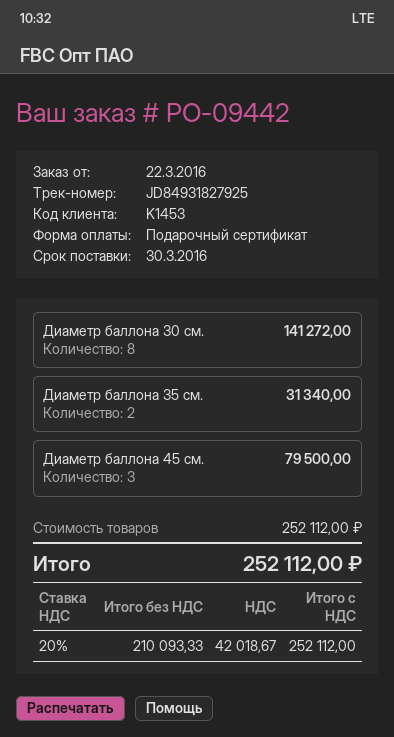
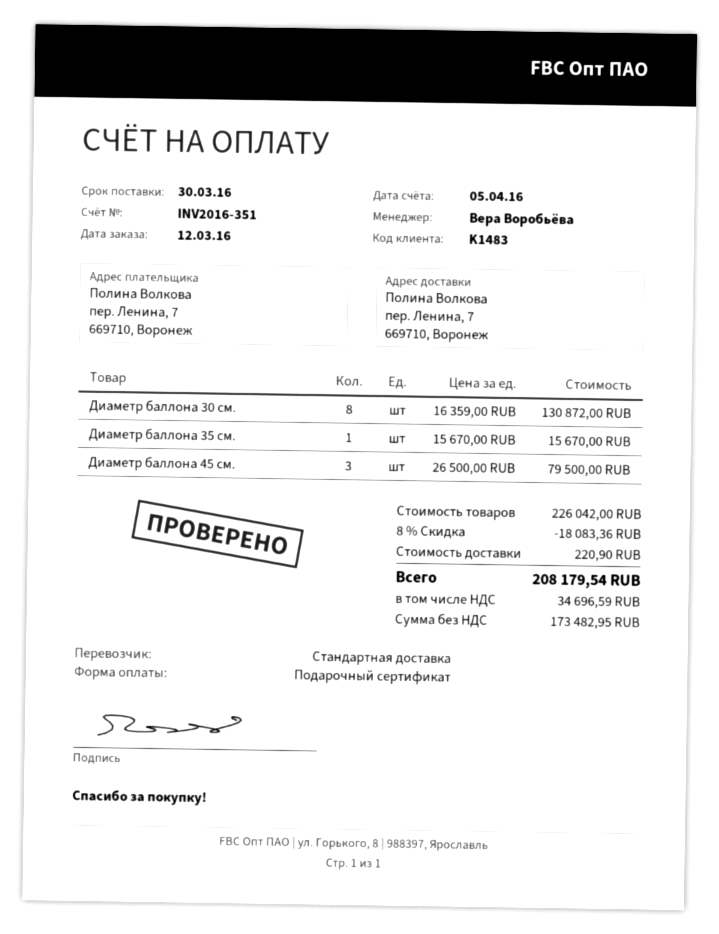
order date: 2016-03-22 -> 2016-03-12
customer number: K1453 -> K1483
Диаметр баллона 30 см.: 8 for 141272.00 -> 8 for 130872.00
Диаметр баллона 35 см.: 2 for 31340.00 -> 1 for 15670.00
subtotal: 252112.00 -> 226042.00
discount: none -> 8% = 18083.36
shipping: none -> 220.90
net: 210093.33 -> 173482.95
tax: 42018.67 -> 34696.59
total: 252112.00 -> 208179.54

